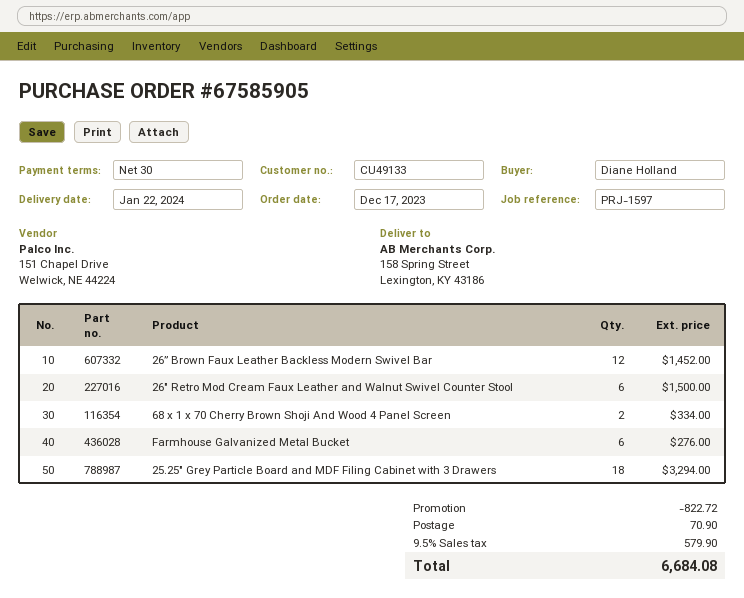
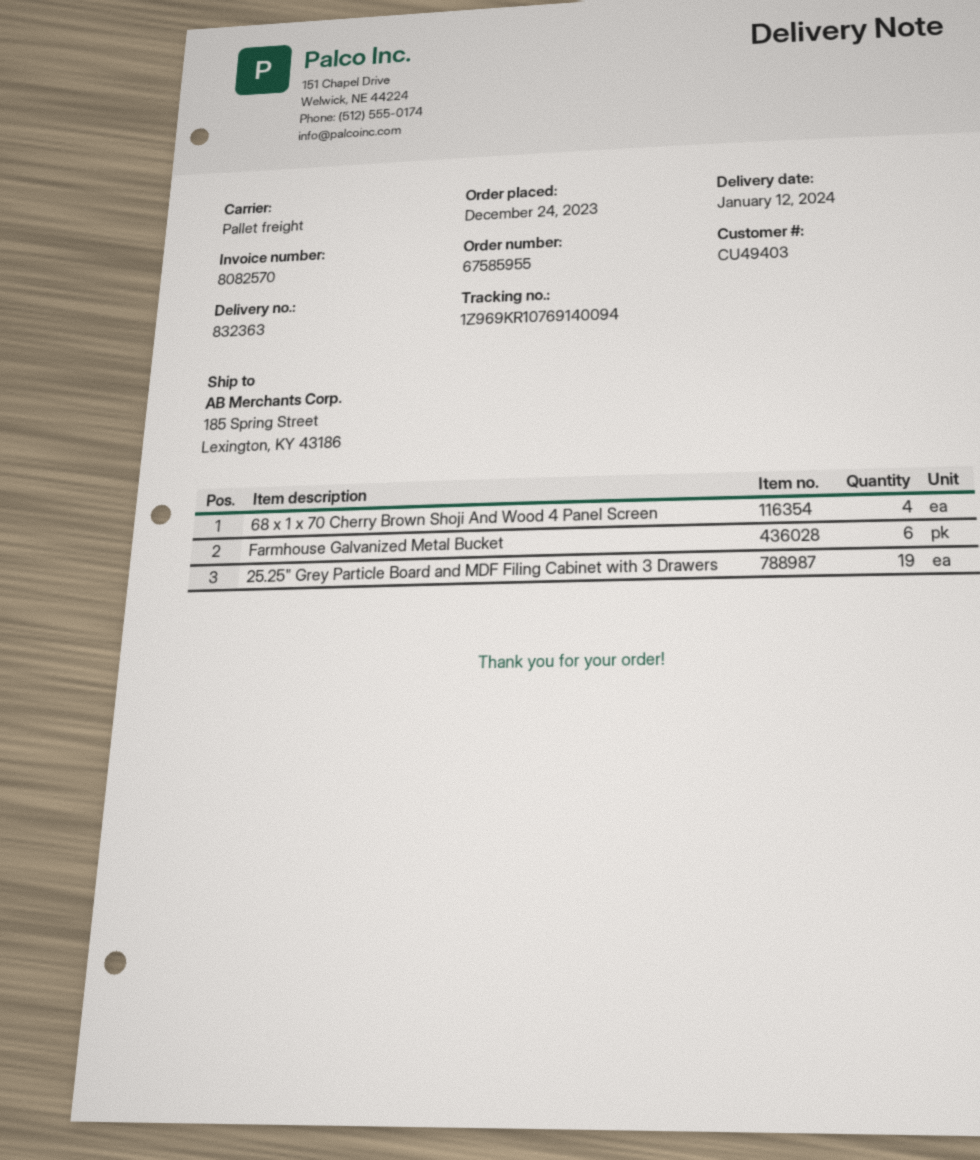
order number: 67585905 -> 67585955
order date: 2023-12-17 -> 2023-12-24
delivery date: 2024-01-22 -> 2024-01-12
customer number: CU49133 -> CU49403
ship to: 158 Spring Street, Lexington, KY 43186 -> 185 Spring Street, Lexington, KY 43186
26” Brown Faux Leather Backless Modern Swivel Bar: 12 -> none
26" Retro Mod Cream Faux Leather and Walnut Swivel Counter Stool: 6 -> none
68 x 1 x 70 Cherry Brown Shoji And Wood 4 Panel Screen: 2 -> 4
25.25" Grey Particle Board and MDF Filing Cabinet with 3 Drawers: 18 -> 19

